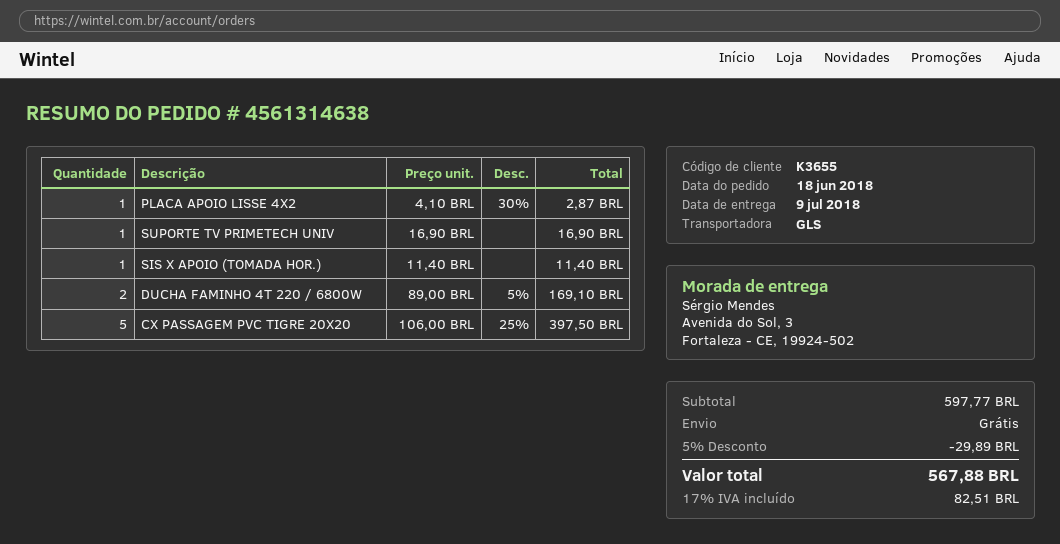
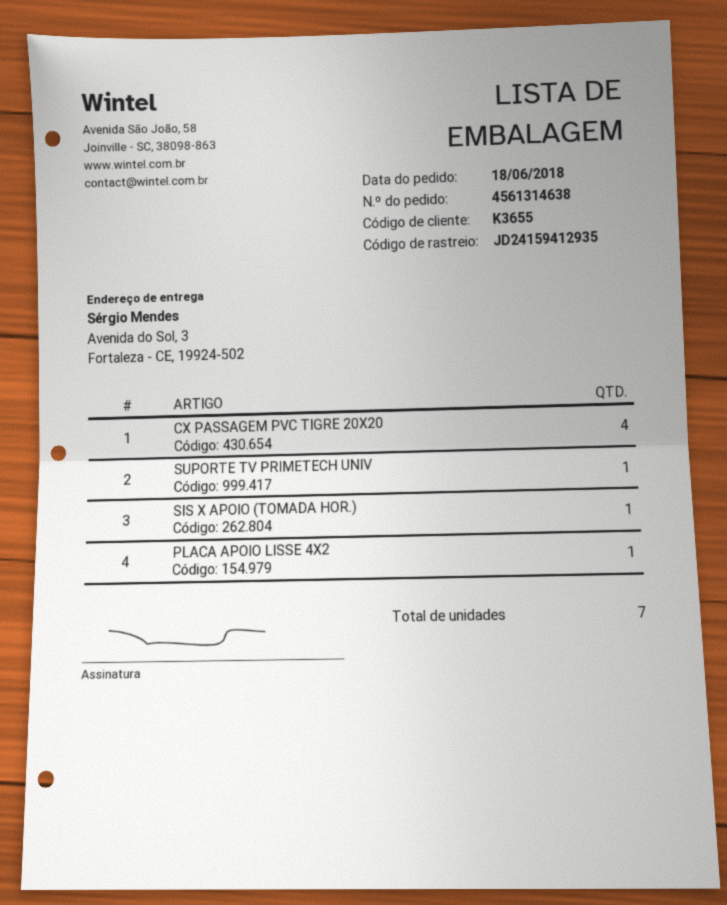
DUCHA FAMINHO 4T 220 / 6800W: 2 -> none
CX PASSAGEM PVC TIGRE 20X20: 5 -> 4

